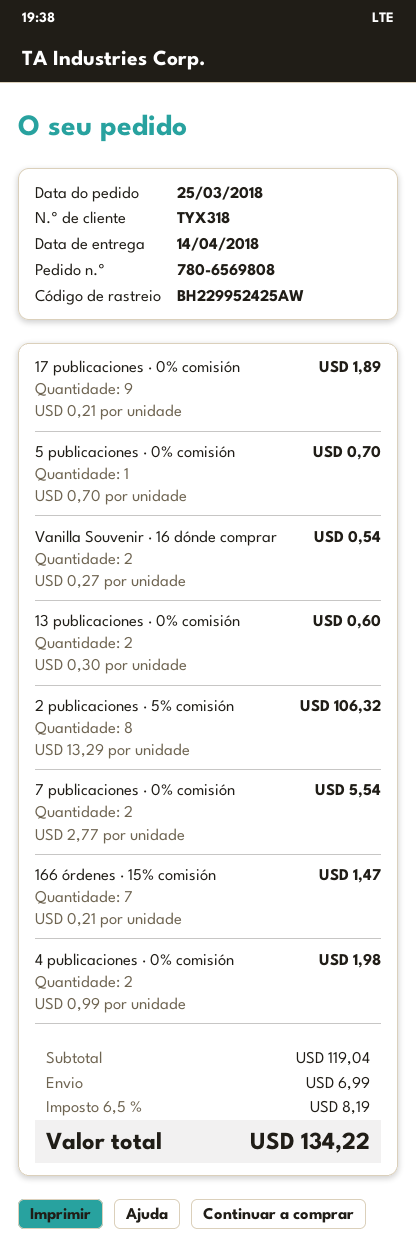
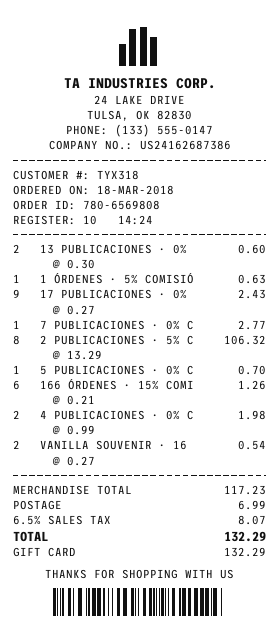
order date: 2018-03-25 -> 2018-03-18
17 publicaciones · 0% comisión: 9 x 0.21 = 1.89 -> 9 x 0.27 = 2.43
7 publicaciones · 0% comisión: 2 x 2.77 = 5.54 -> 1 x 2.77 = 2.77
166 órdenes · 15% comisión: 7 x 0.21 = 1.47 -> 6 x 0.21 = 1.26
1 ÓRDENES · 5% COMISIÓ: none -> 1 x 0.63 = 0.63
subtotal: 119.04 -> 117.23
tax: 6.5% = 8.19 -> 6.5% = 8.07
total: 134.22 -> 132.29

